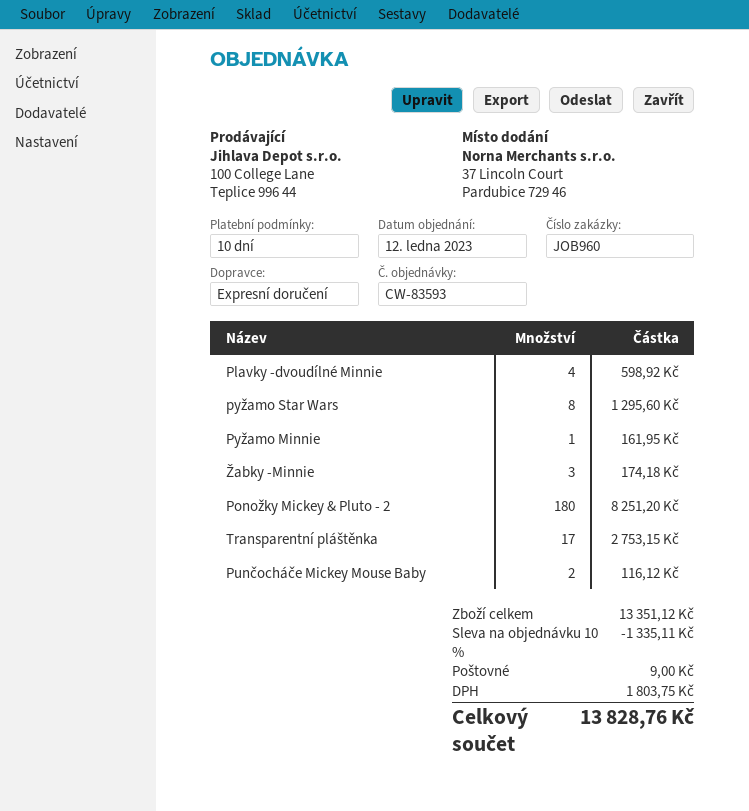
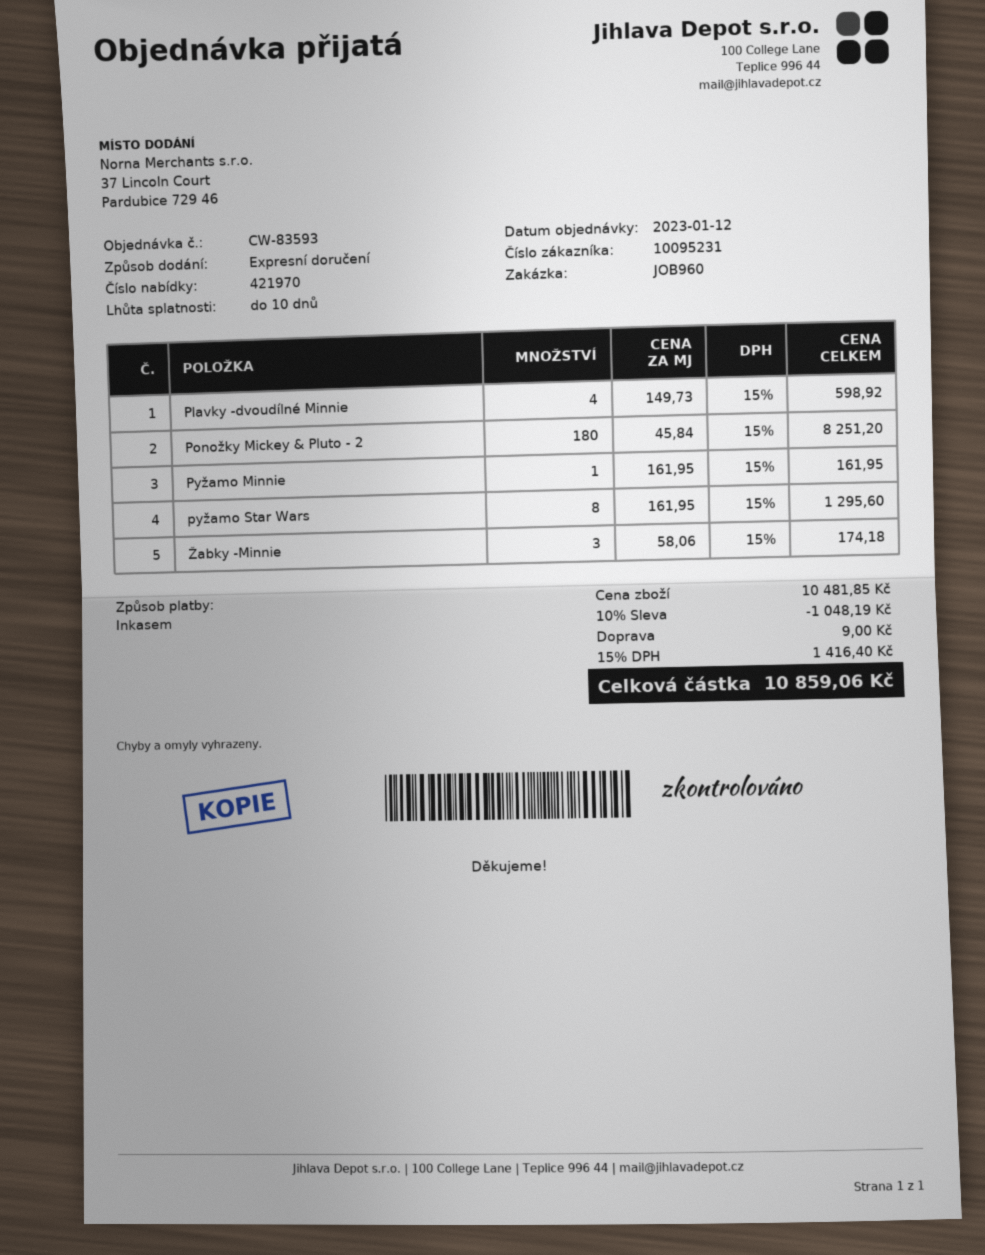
Transparentní pláštěnka: 17 for 2753.15 -> none
Punčocháče Mickey Mouse Baby: 2 for 116.12 -> none
subtotal: 13351.12 -> 10481.85
discount: 10% = 1335.11 -> 10% = 1048.19
tax: 1803.75 -> 1416.40
total: 13828.76 -> 10859.06

